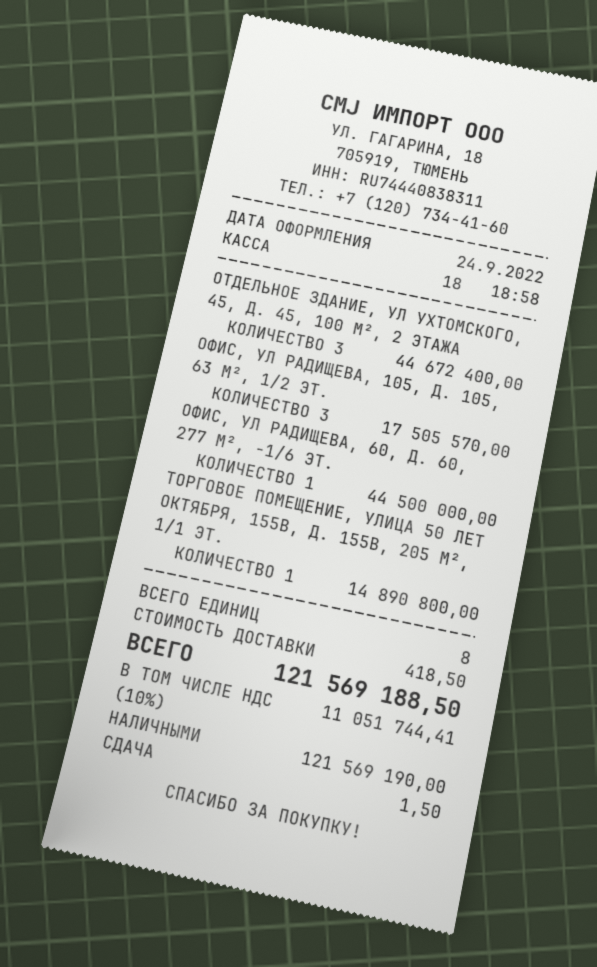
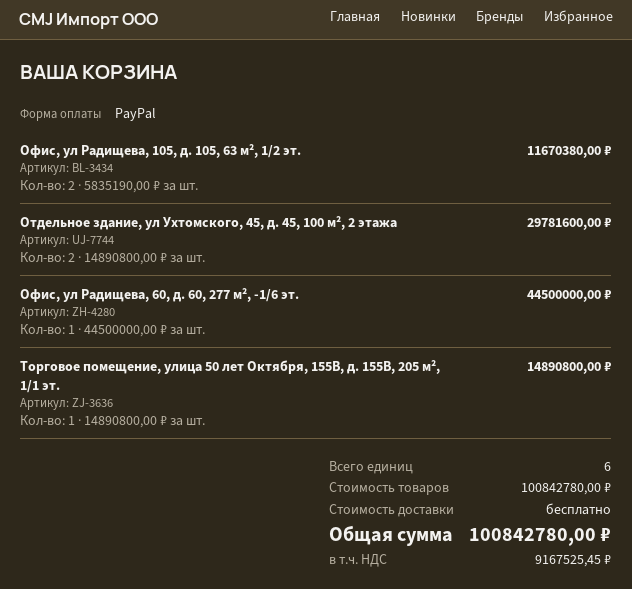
payment method: cash -> PayPal
ОТДЕЛЬНОЕ ЗДАНИЕ, УЛ УХТОМСКОГО, 45, Д. 45, 100 М², 2 ЭТАЖА: 3 for 44672400.00 -> 2 for 29781600.00
ОФИС, УЛ РАДИЩЕВА, 105, Д. 105, 63 М², 1/2 ЭТ.: 3 for 17505570.00 -> 2 for 11670380.00
total quantity: 8 -> 6
shipping: 418.50 -> 0.00
tax: 11051744.41 -> 9167525.45
total: 121569188.50 -> 100842780.00

